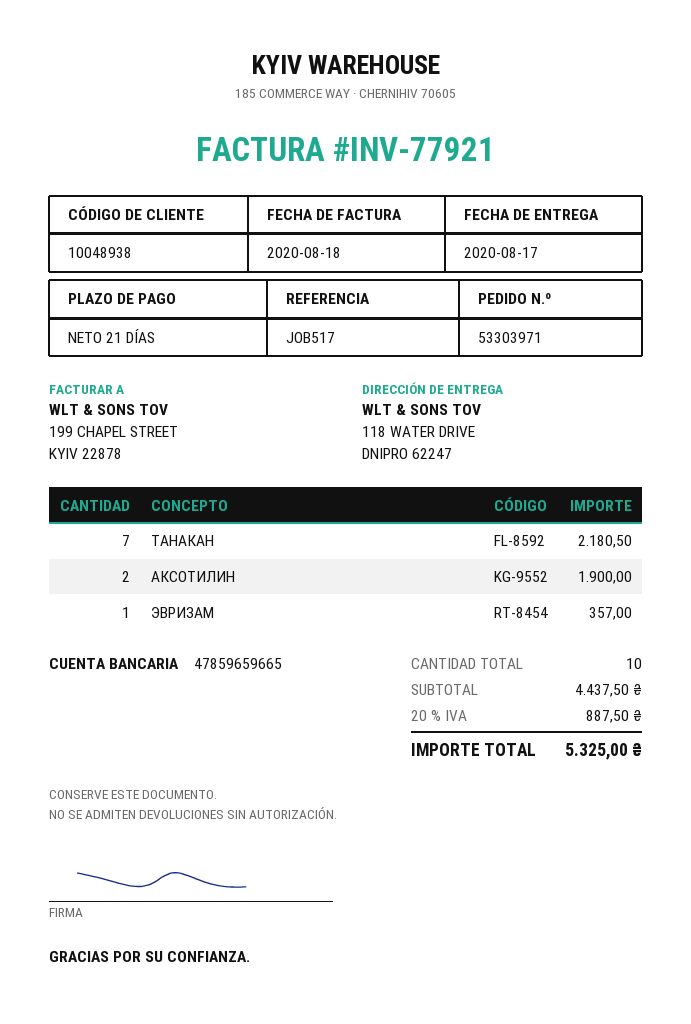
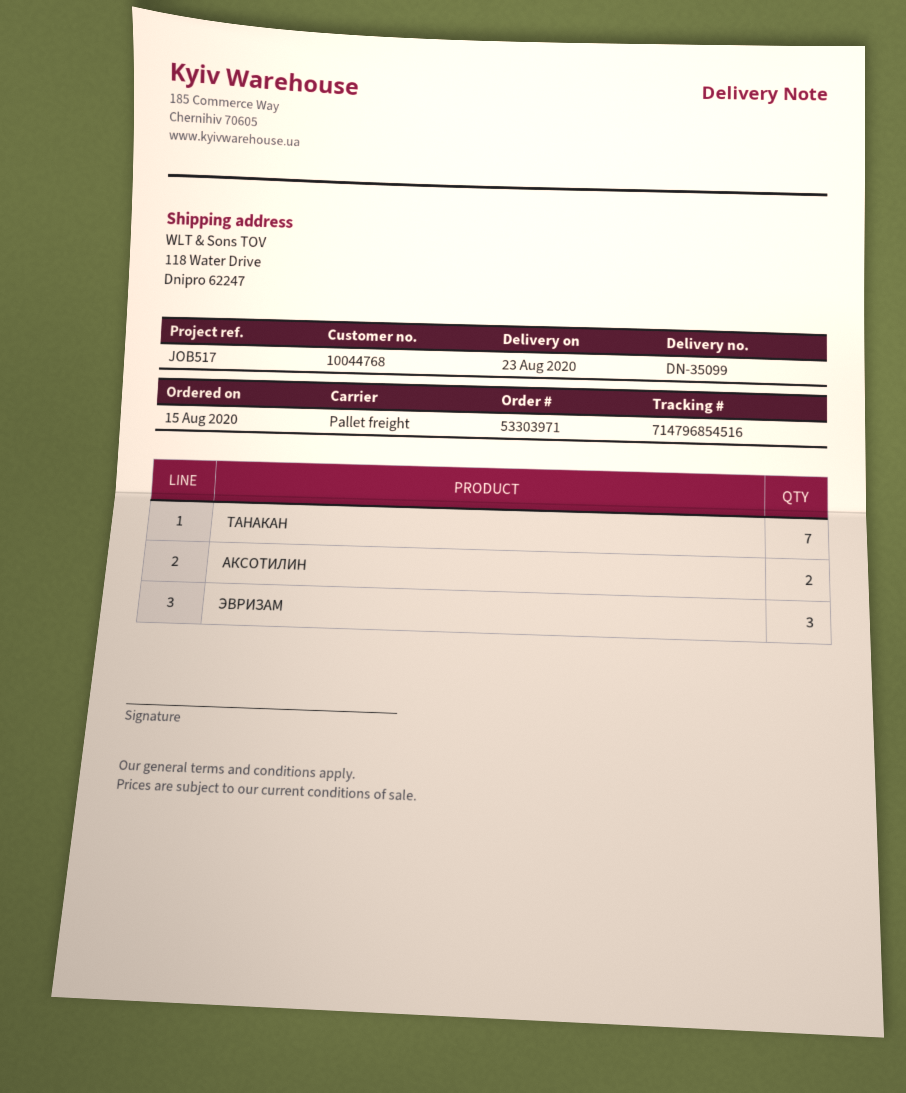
delivery date: 2020-08-17 -> 2020-08-23
customer number: 10048938 -> 10044768
ЭВРИЗАМ: 1 -> 3

